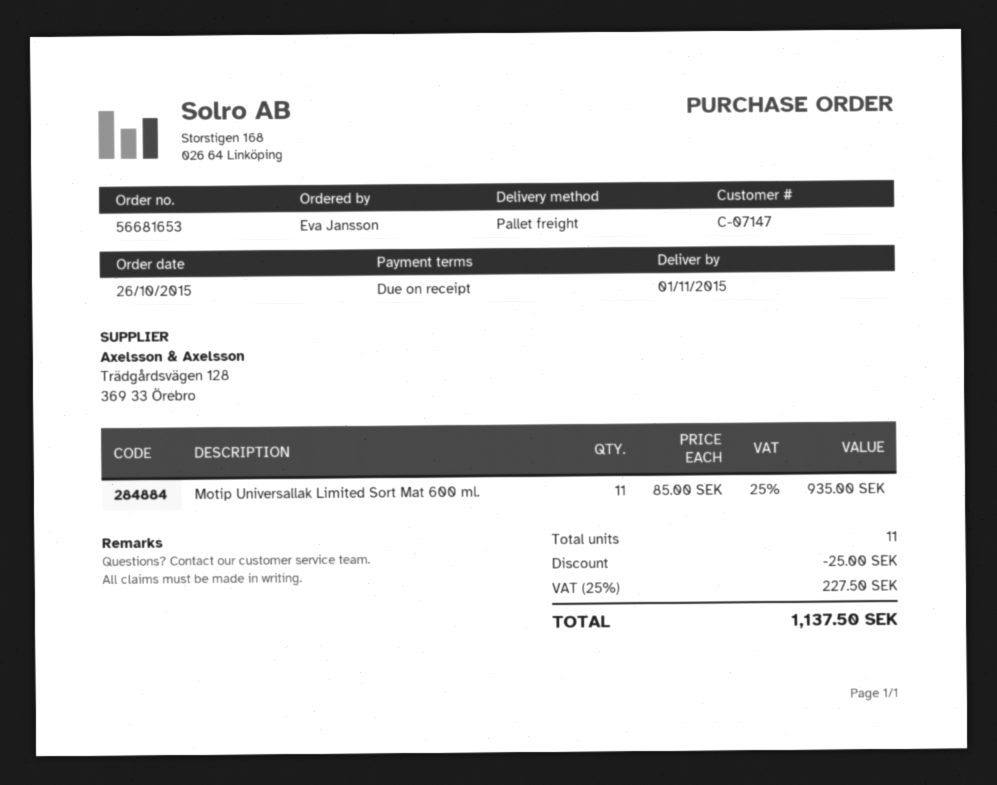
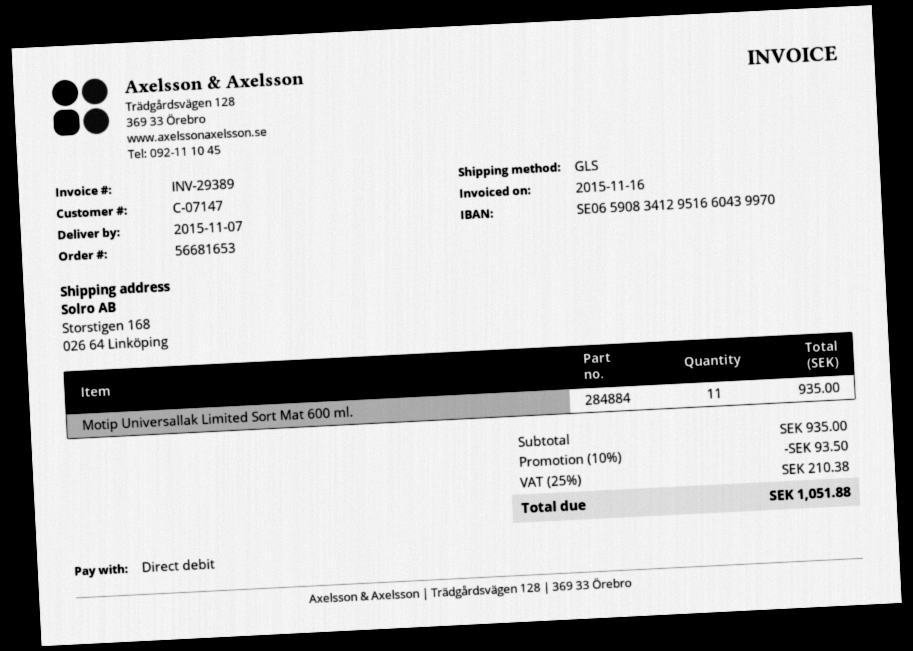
delivery date: 2015-11-01 -> 2015-11-07
shipping method: pallet freight -> GLS
discount: 25.00 -> 93.50
tax: 25% = 227.50 -> 25% = 210.38
total: 1137.50 -> 1051.88

